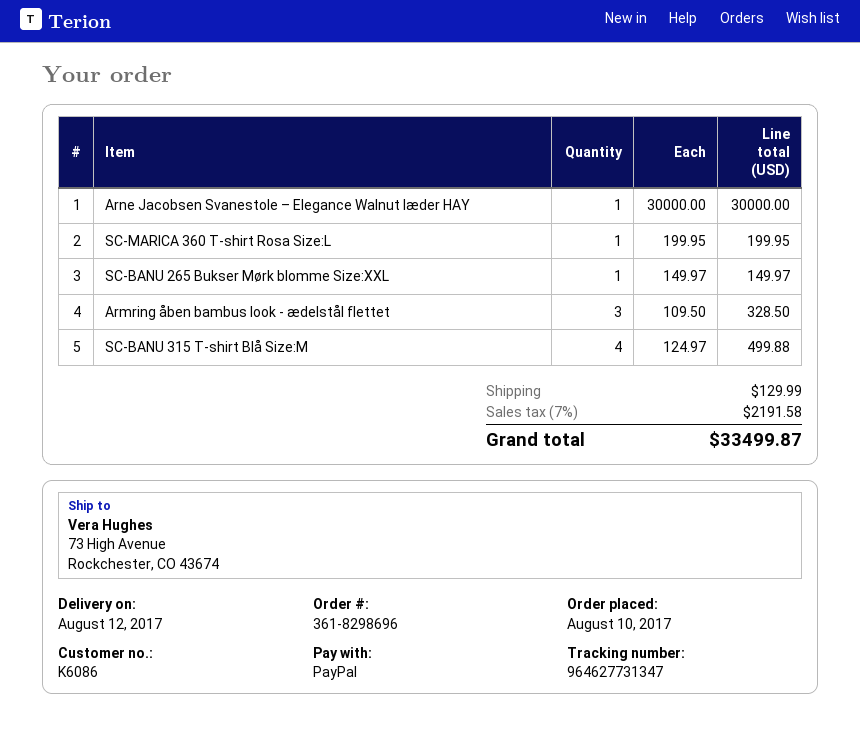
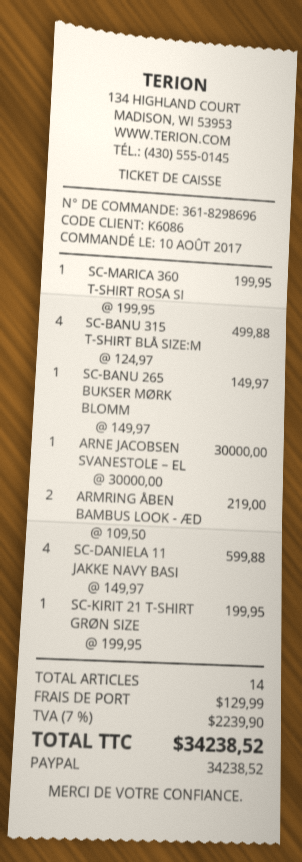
Armring åben bambus look - ædelstål flettet: 3 x 109.50 = 328.50 -> 2 x 109.50 = 219.00
SC-DANIELA 11 JAKKE NAVY BASI: none -> 4 x 149.97 = 599.88
SC-KIRIT 21 T-SHIRT GRØN SIZE: none -> 1 x 199.95 = 199.95
tax: 7% = 2191.58 -> 7% = 2239.90
total: 33499.87 -> 34238.52

